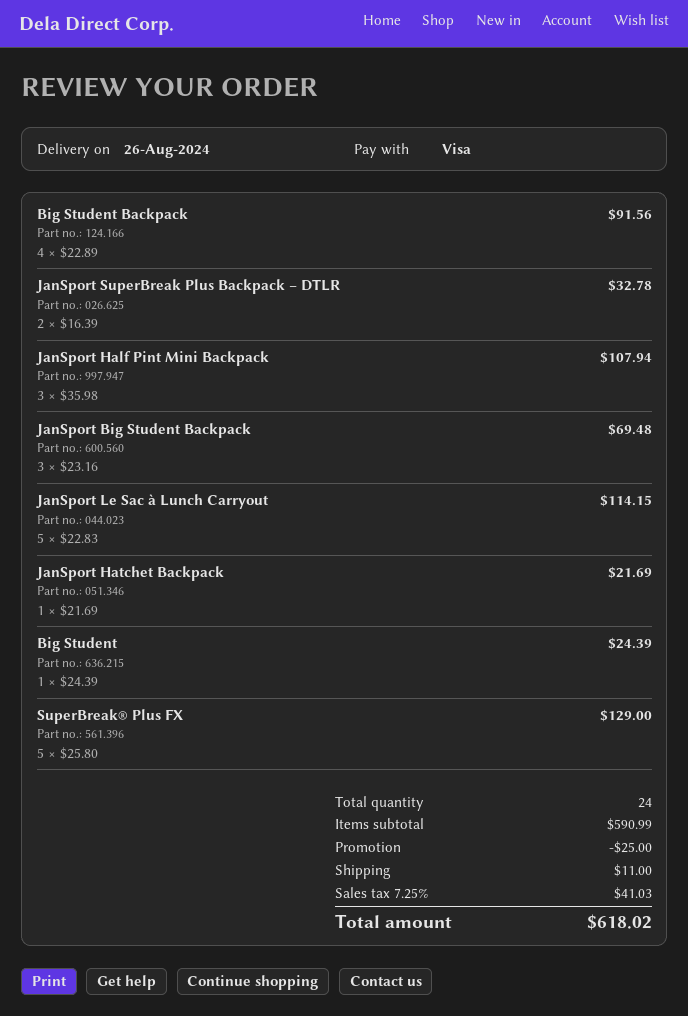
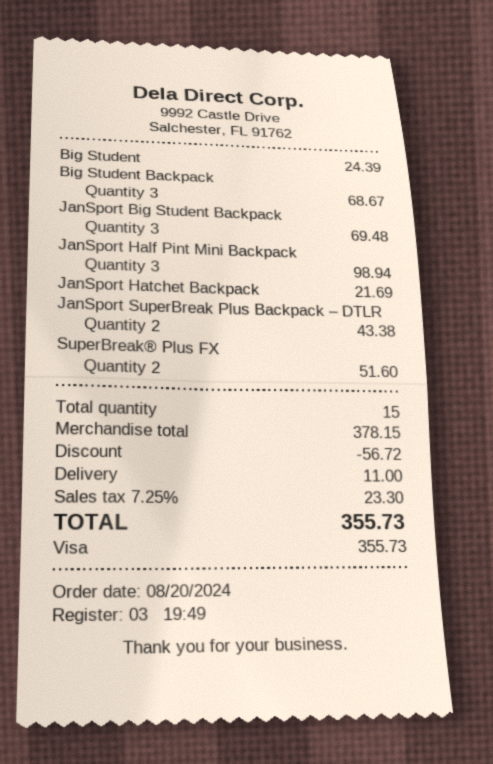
Big Student Backpack: 4 for 91.56 -> 3 for 68.67
JanSport SuperBreak Plus Backpack – DTLR: 2 for 32.78 -> 2 for 43.38
JanSport Half Pint Mini Backpack: 3 for 107.94 -> 3 for 98.94
JanSport Le Sac à Lunch Carryout: 5 for 114.15 -> none
SuperBreak® Plus FX: 5 for 129.00 -> 2 for 51.60
total quantity: 24 -> 15
subtotal: 590.99 -> 378.15
discount: 25.00 -> 56.72
tax: 7.25% = 41.03 -> 7.25% = 23.30
total: 618.02 -> 355.73

